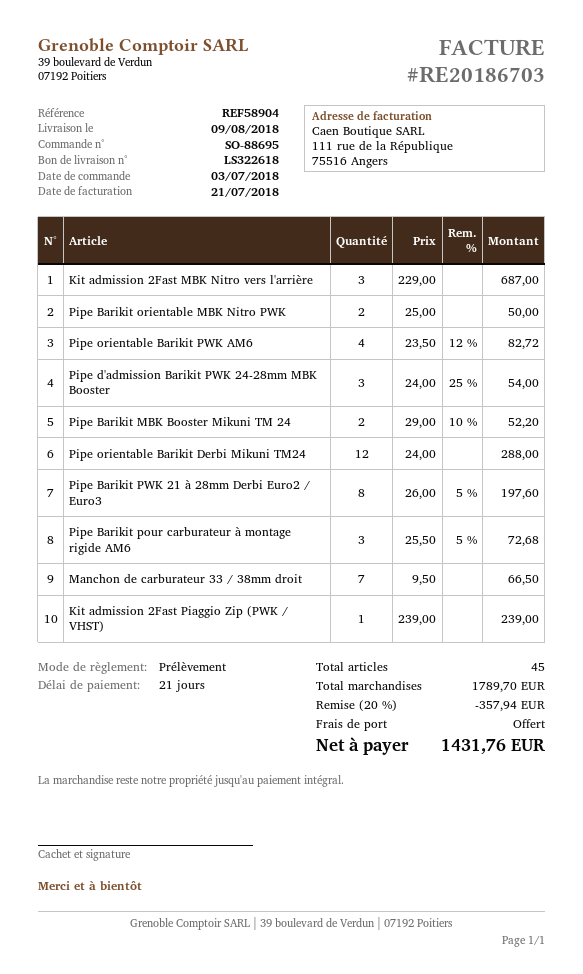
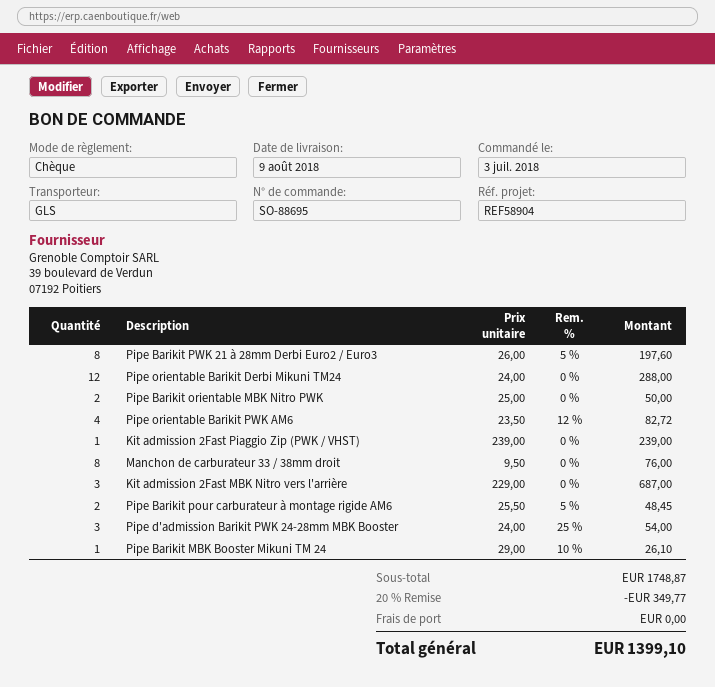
payment method: direct debit -> cheque
Pipe Barikit MBK Booster Mikuni TM 24: 2 x 29.00 - 10% = 52.20 -> 1 x 29.00 - 10% = 26.10
Pipe Barikit pour carburateur à montage rigide AM6: 3 x 25.50 - 5% = 72.68 -> 2 x 25.50 - 5% = 48.45
Manchon de carburateur 33 / 38mm droit: 7 x 9.50 = 66.50 -> 8 x 9.50 = 76.00
subtotal: 1789.70 -> 1748.87
discount: 20% = 357.94 -> 20% = 349.77
total: 1431.76 -> 1399.10

